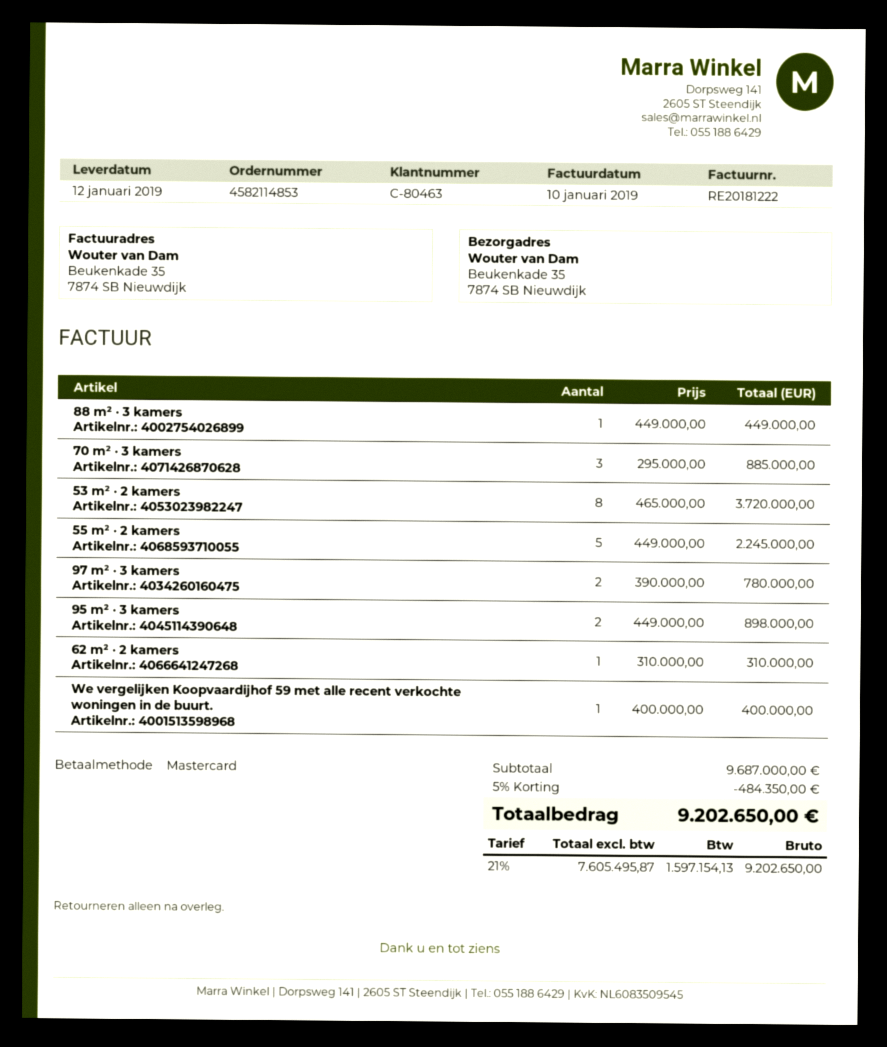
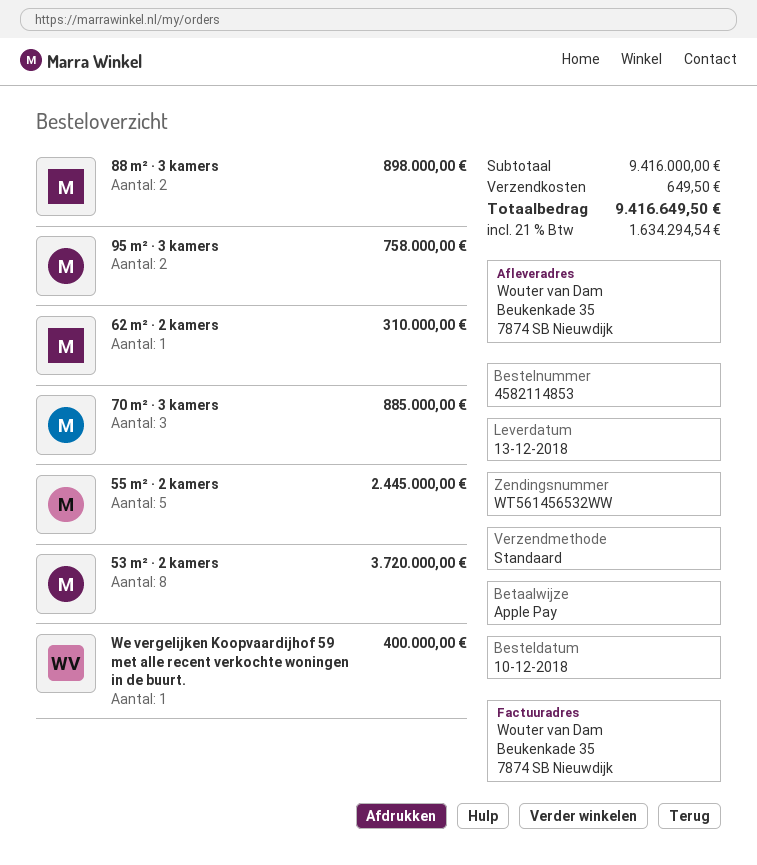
delivery date: 2019-01-12 -> 2018-12-13
payment method: Mastercard -> Apple Pay
88 m² · 3 kamers: 1 for 449000.00 -> 2 for 898000.00
55 m² · 2 kamers: 5 for 2245000.00 -> 5 for 2445000.00
97 m² · 3 kamers: 2 for 780000.00 -> none
95 m² · 3 kamers: 2 for 898000.00 -> 2 for 758000.00
subtotal: 9687000.00 -> 9416000.00
discount: 5% = 484350.00 -> none
shipping: none -> 649.50
tax: 21% = 1597154.13 -> 21% = 1634294.54
total: 9202650.00 -> 9416649.50

